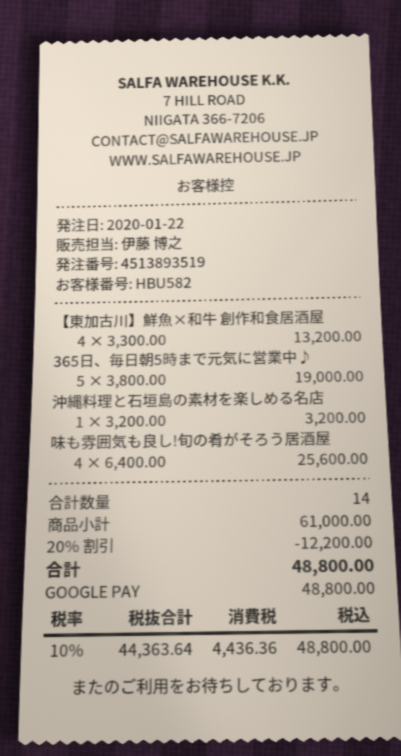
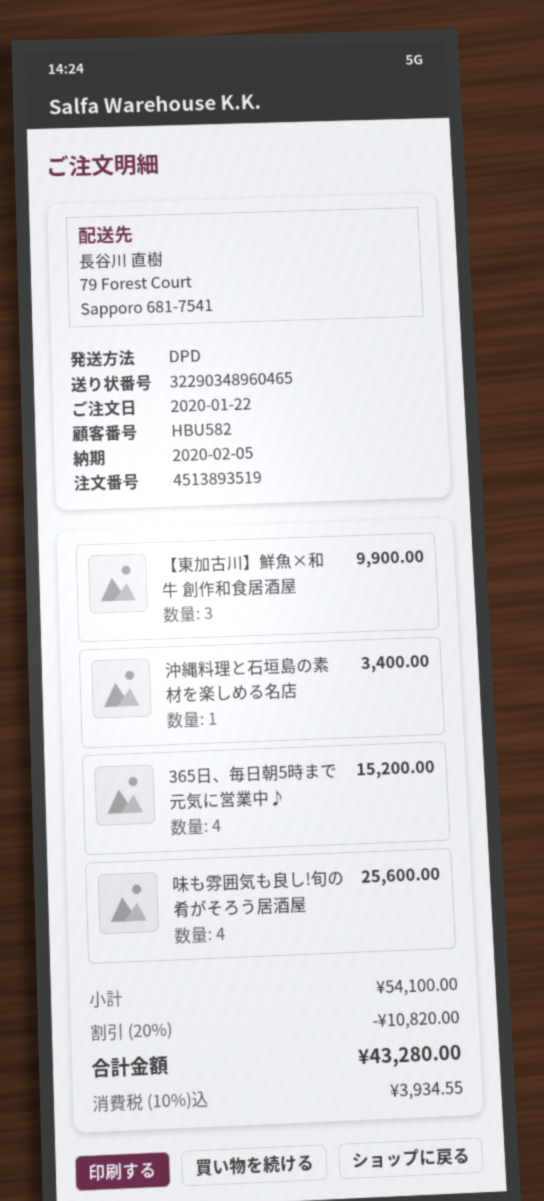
【東加古川】鮮魚×和牛 創作和食居酒屋: 4 for 13200.00 -> 3 for 9900.00
365日、毎日朝5時まで元気に営業中♪: 5 for 19000.00 -> 4 for 15200.00
沖縄料理と石垣島の素材を楽しめる名店: 1 for 3200.00 -> 1 for 3400.00
subtotal: 61000.00 -> 54100.00
discount: 20% = 12200.00 -> 20% = 10820.00
tax: 10% = 4436.36 -> 10% = 3934.55
total: 48800.00 -> 43280.00

